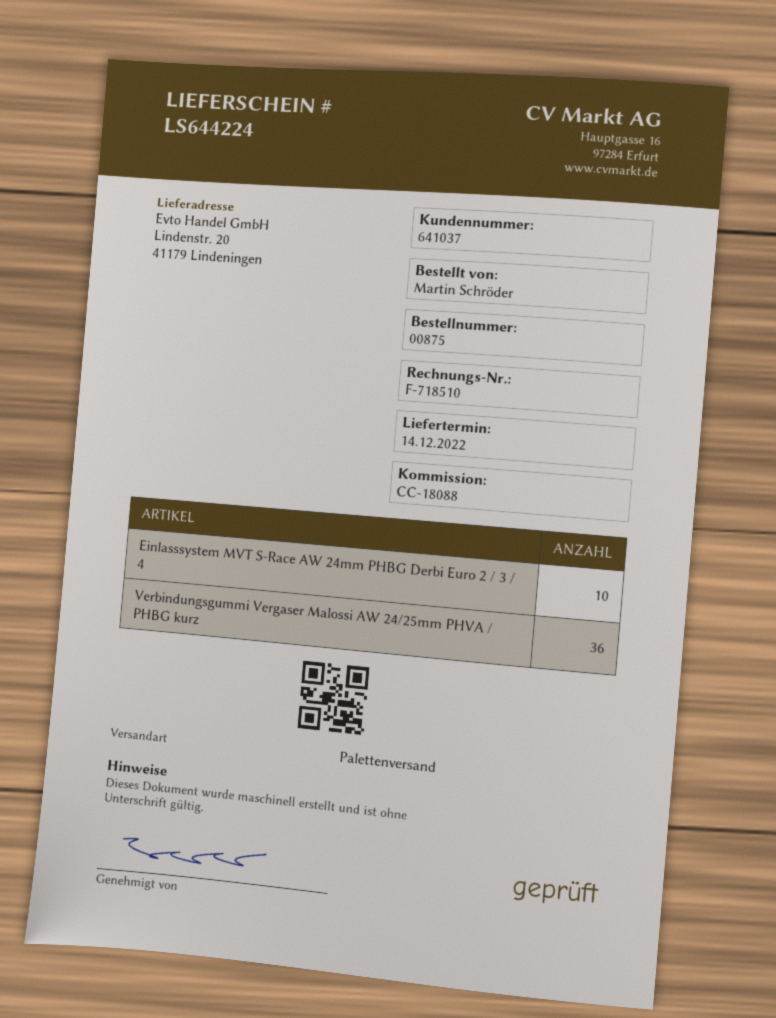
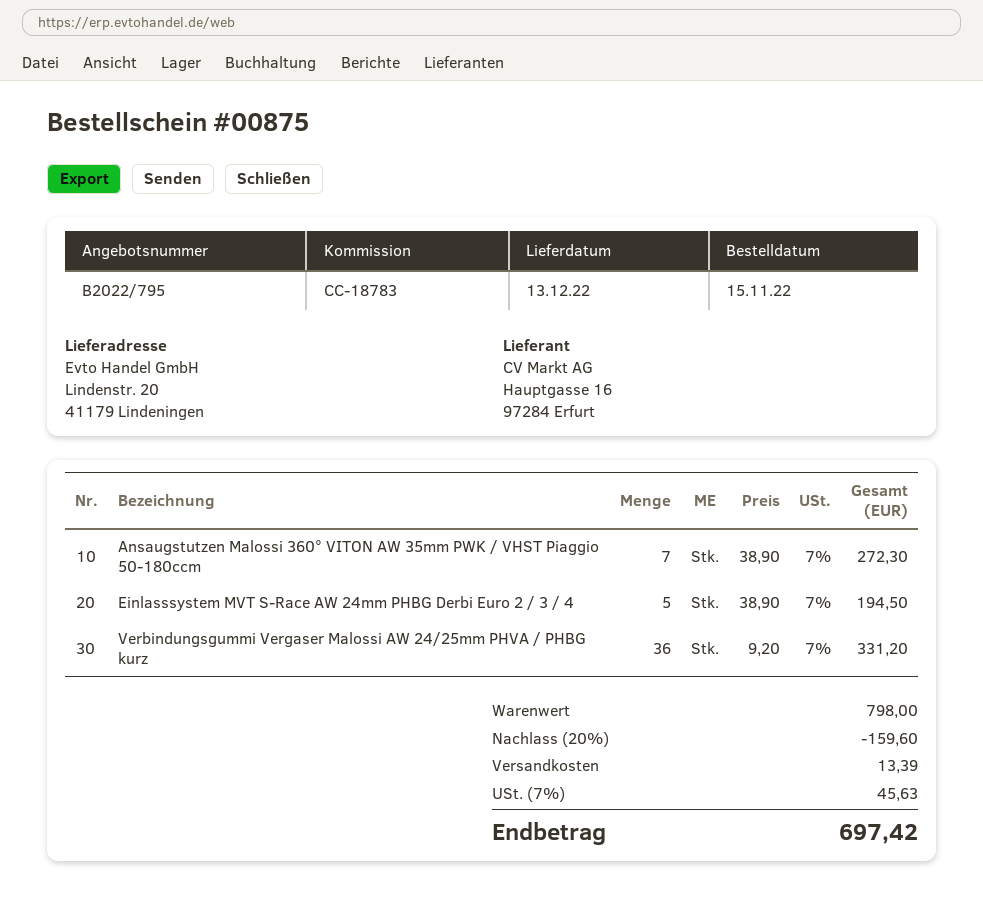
delivery date: 2022-12-14 -> 2022-12-13
reference: CC-18088 -> CC-18783
Einlasssystem MVT S-Race AW 24mm PHBG Derbi Euro 2 / 3 / 4: 10 -> 5
Ansaugstutzen Malossi 360° VITON AW 35mm PWK / VHST Piaggio 50-180ccm: none -> 7

